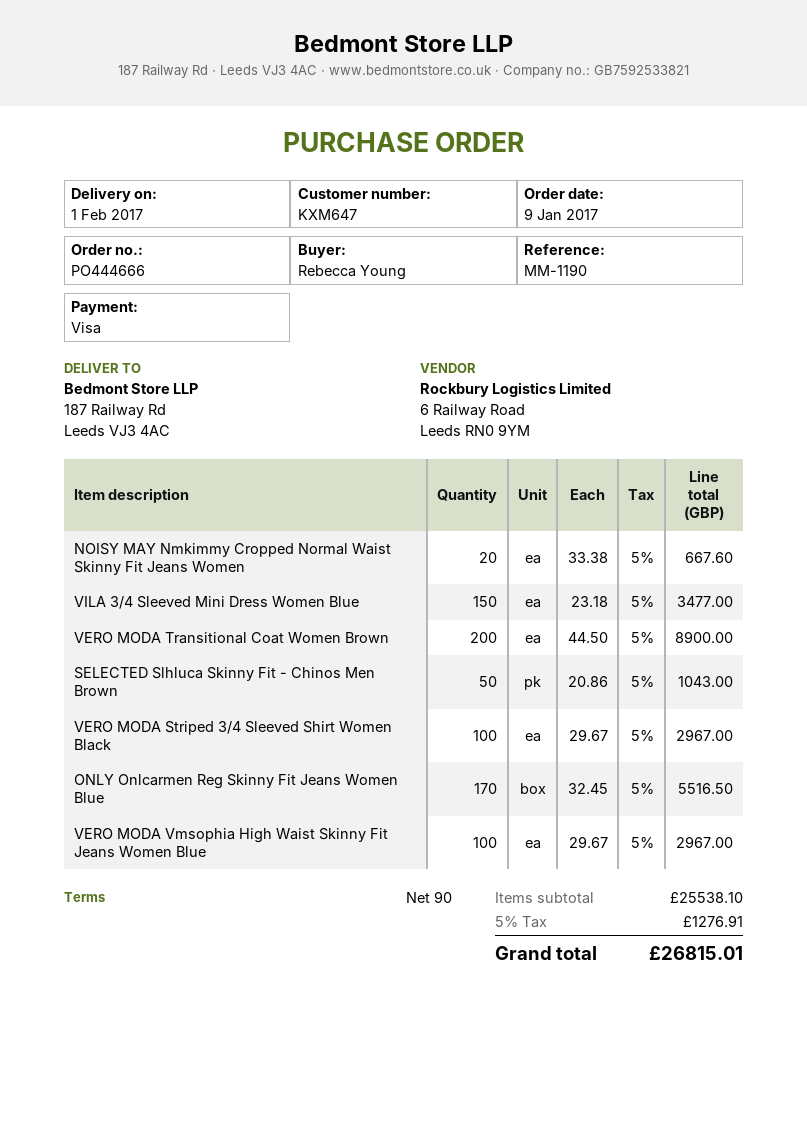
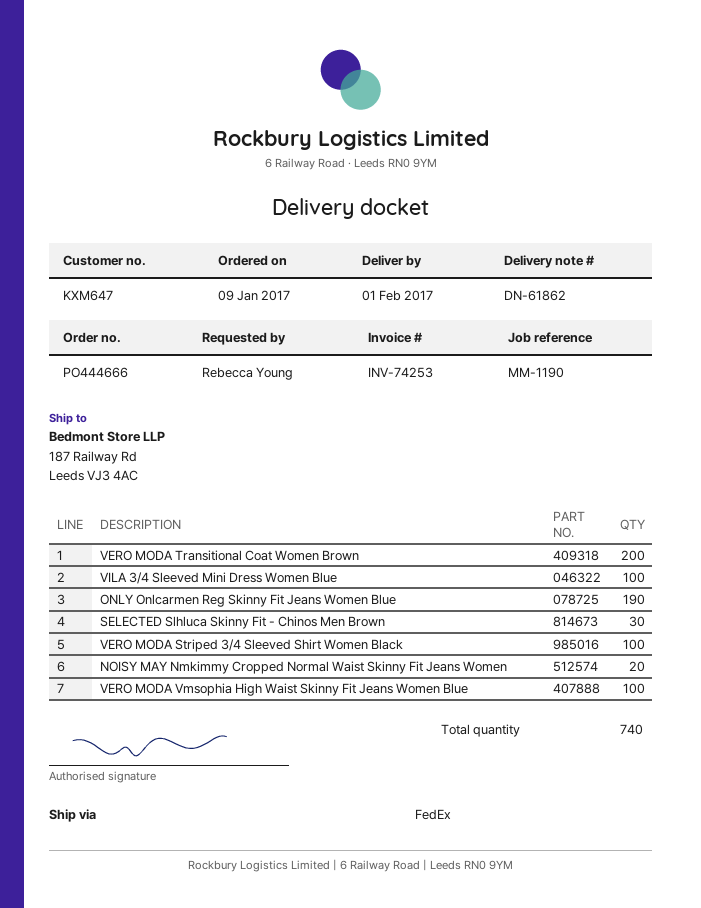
VILA 3/4 Sleeved Mini Dress Women Blue: 150 -> 100
SELECTED Slhluca Skinny Fit - Chinos Men Brown: 50 -> 30
ONLY Onlcarmen Reg Skinny Fit Jeans Women Blue: 170 -> 190

